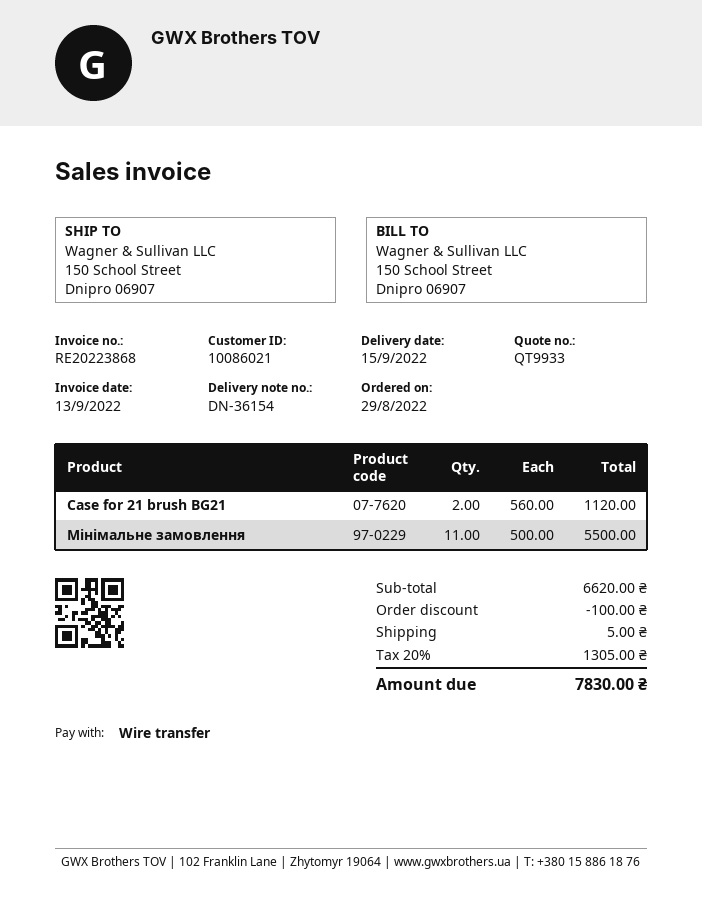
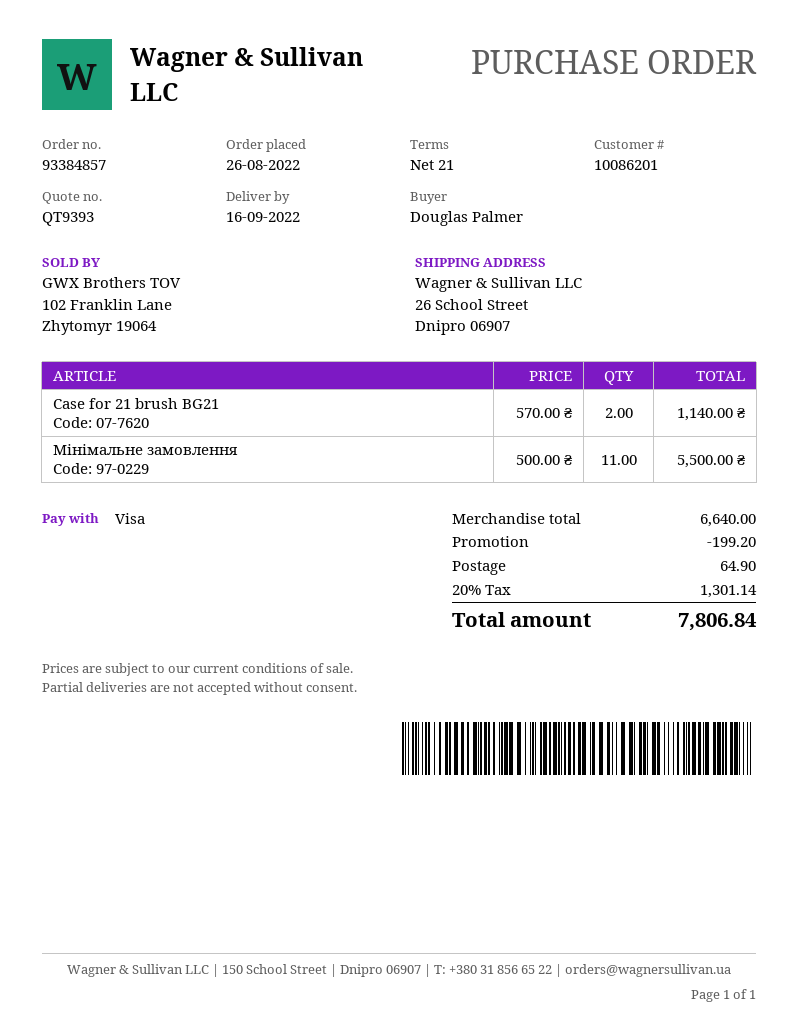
quote number: QT9933 -> QT9393
order date: 2022-08-29 -> 2022-08-26
delivery date: 2022-09-15 -> 2022-09-16
customer number: 10086021 -> 10086201
payment method: bank transfer -> Visa
ship to: 150 School Street, Dnipro 06907 -> 26 School Street, Dnipro 06907
Case for 21 brush BG21: 2 x 560.00 = 1120.00 -> 2 x 570.00 = 1140.00
subtotal: 6620.00 -> 6640.00
discount: 100.00 -> 199.20
shipping: 5.00 -> 64.90
tax: 20% = 1305.00 -> 20% = 1301.14
total: 7830.00 -> 7806.84

